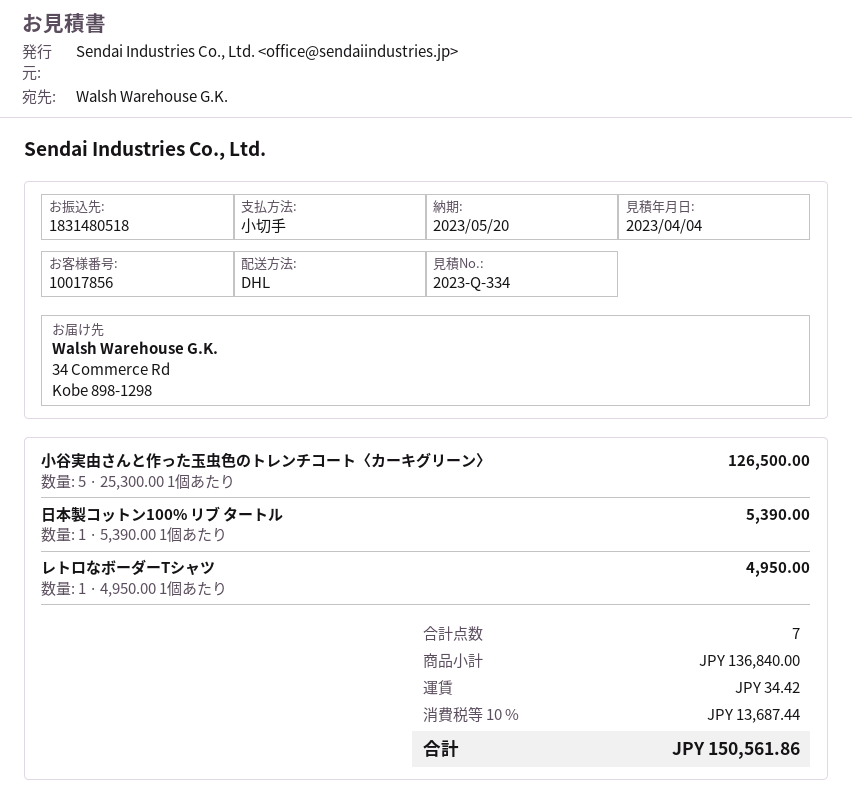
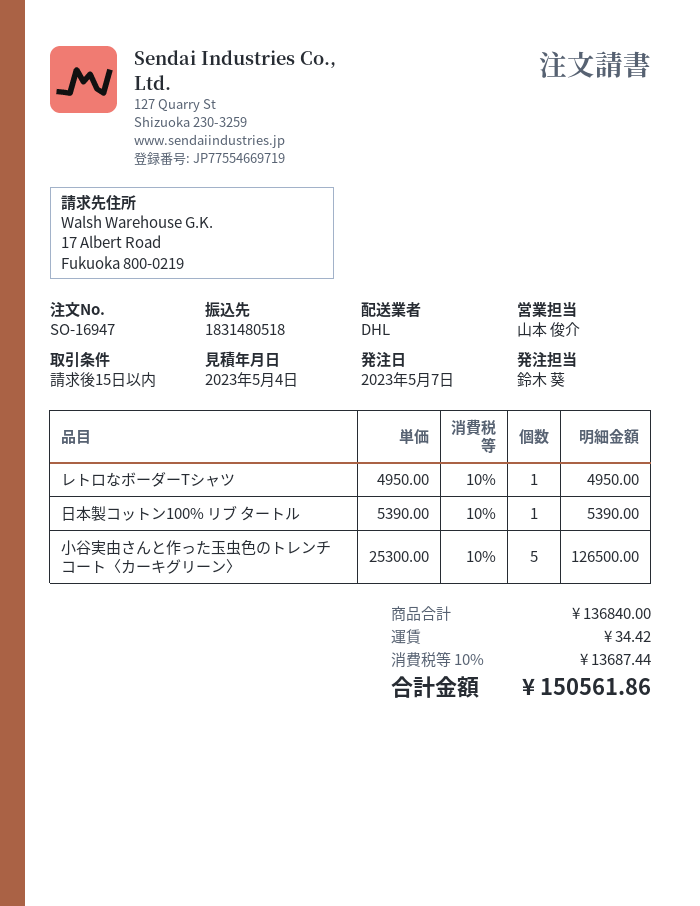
quote date: 2023-04-04 -> 2023-05-04

